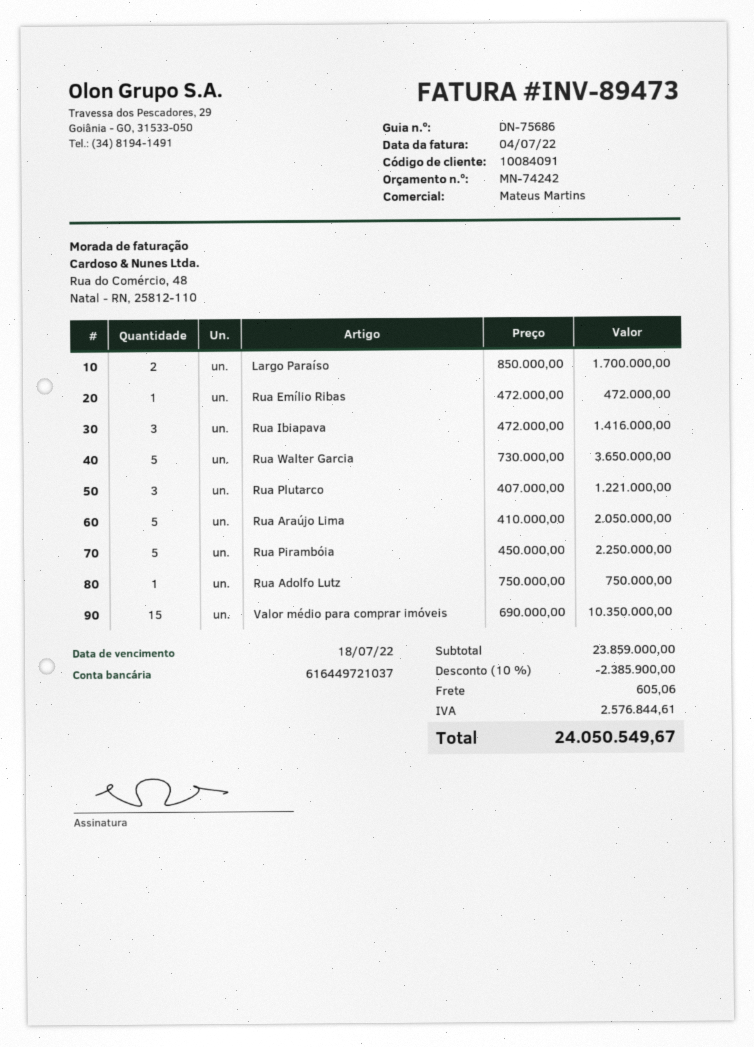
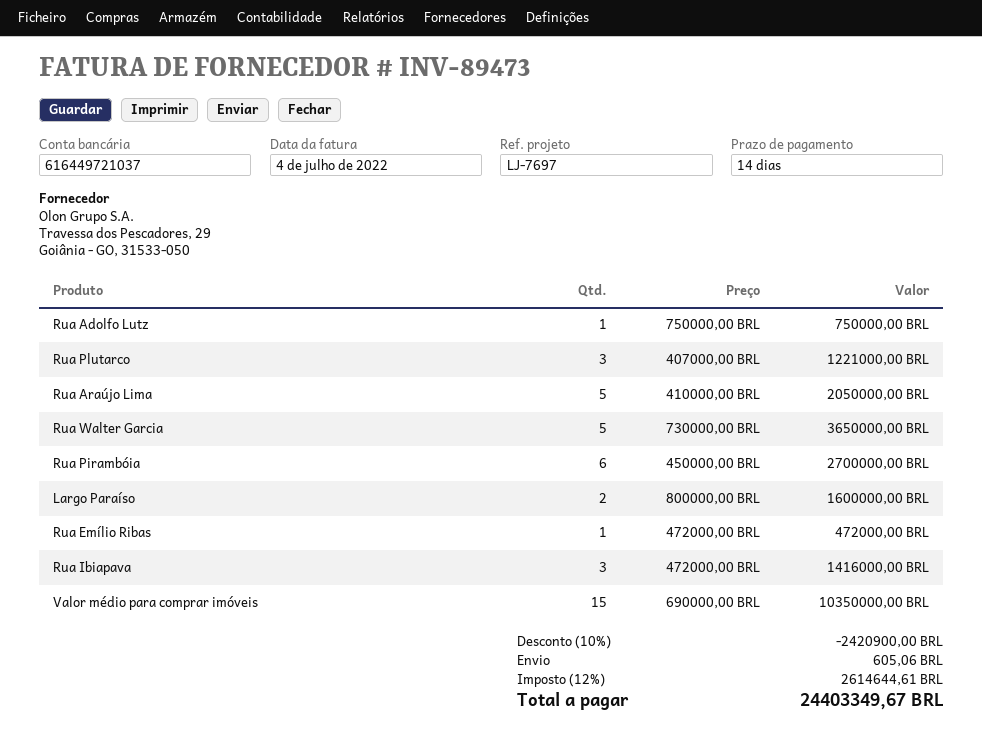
Largo Paraíso: 2 x 850000.00 = 1700000.00 -> 2 x 800000.00 = 1600000.00
Rua Pirambóia: 5 x 450000.00 = 2250000.00 -> 6 x 450000.00 = 2700000.00
discount: 10% = 2385900.00 -> 10% = 2420900.00
tax: 2576844.61 -> 2614644.61
total: 24050549.67 -> 24403349.67

